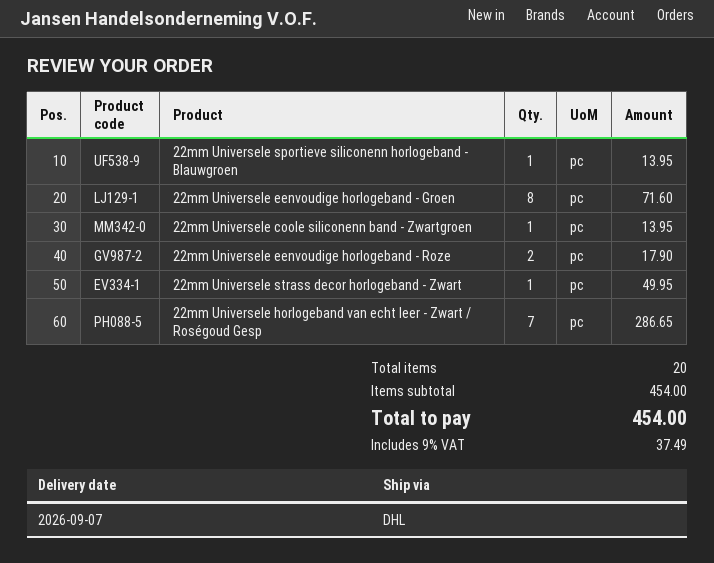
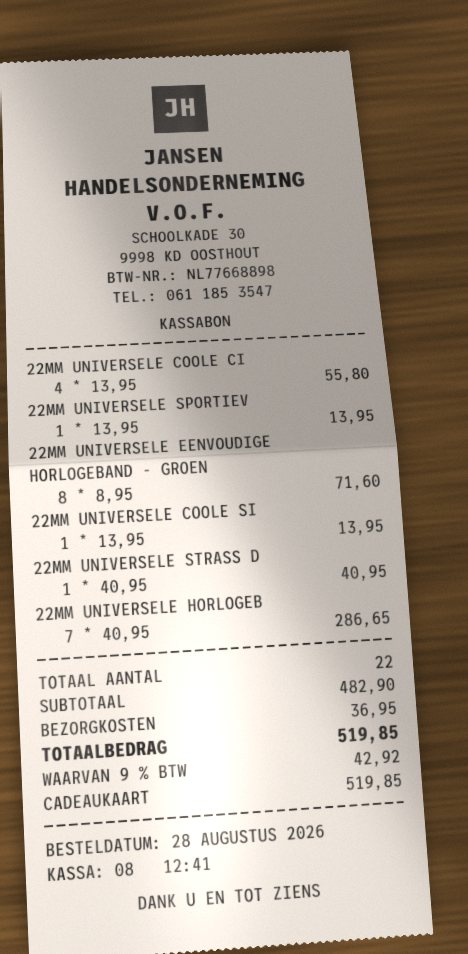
22mm Universele eenvoudige horlogeband - Roze: 2 for 17.90 -> none
22mm Universele strass decor horlogeband - Zwart: 1 for 49.95 -> 1 for 40.95
22MM UNIVERSELE COOLE CI: none -> 4 for 55.80
total quantity: 20 -> 22
subtotal: 454.00 -> 482.90
shipping: none -> 36.95
tax: 9% = 37.49 -> 9% = 42.92
total: 454.00 -> 519.85

